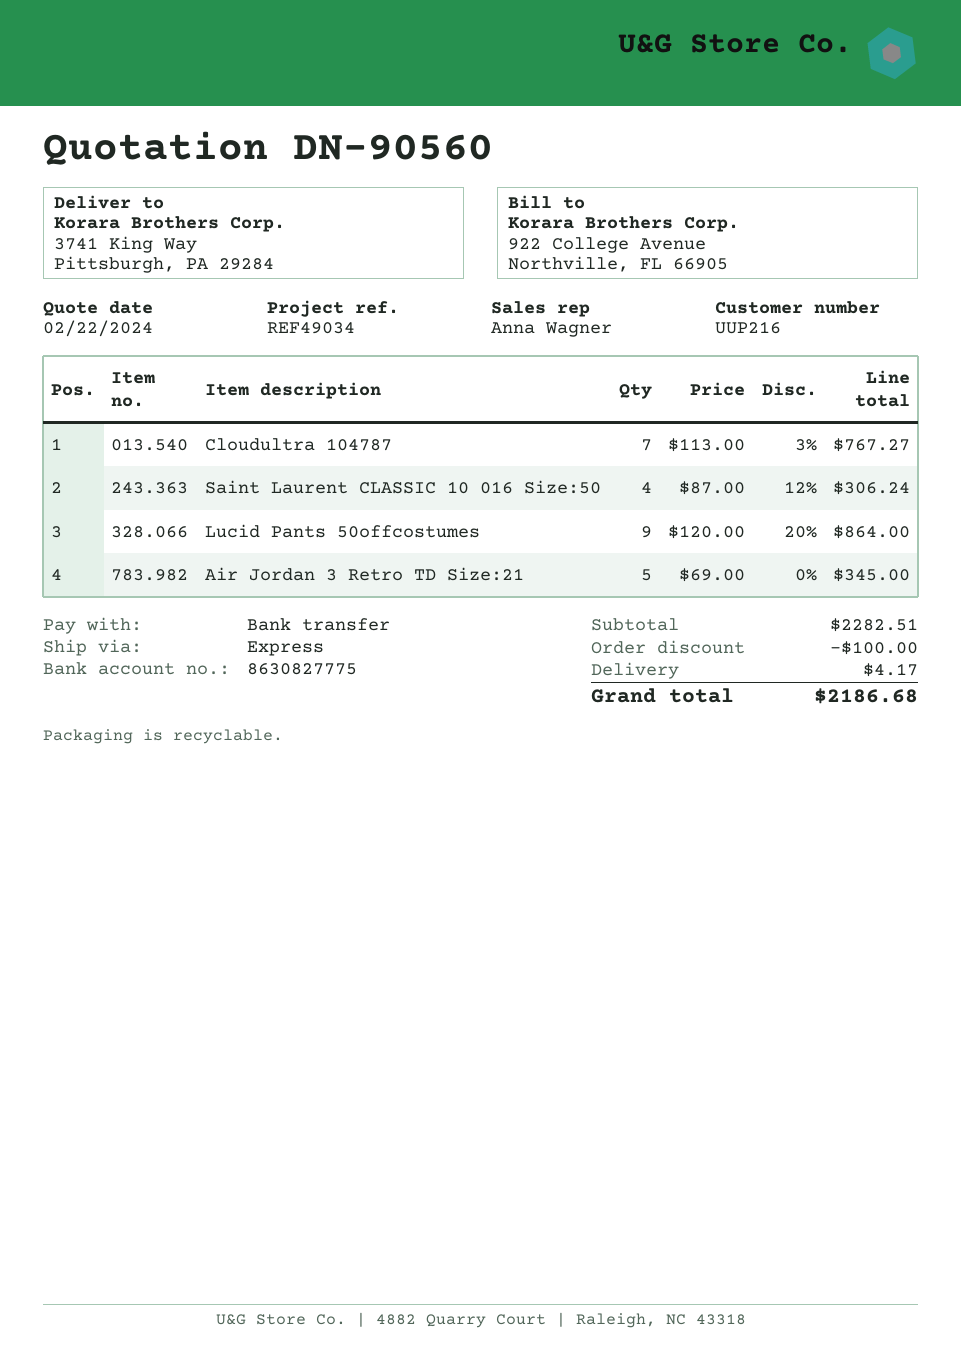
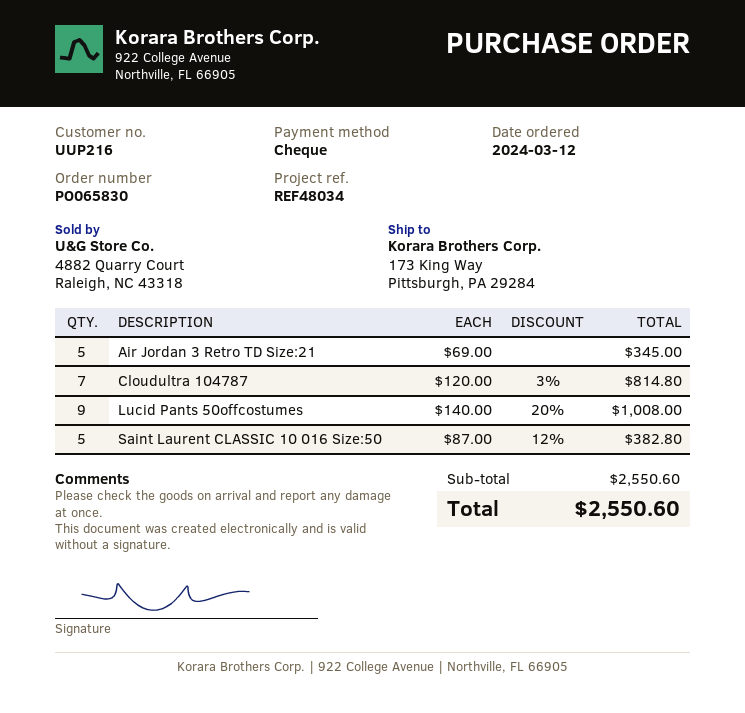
reference: REF49034 -> REF48034
payment method: bank transfer -> cheque
ship to: 3741 King Way, Pittsburgh, PA 29284 -> 173 King Way, Pittsburgh, PA 29284
Cloudultra 104787: 7 x 113.00 - 3% = 767.27 -> 7 x 120.00 - 3% = 814.80
Saint Laurent CLASSIC 10 016 Size:50: 4 x 87.00 - 12% = 306.24 -> 5 x 87.00 - 12% = 382.80
Lucid Pants 50offcostumes: 9 x 120.00 - 20% = 864.00 -> 9 x 140.00 - 20% = 1008.00
subtotal: 2282.51 -> 2550.60
discount: 100.00 -> none
shipping: 4.17 -> none
total: 2186.68 -> 2550.60

